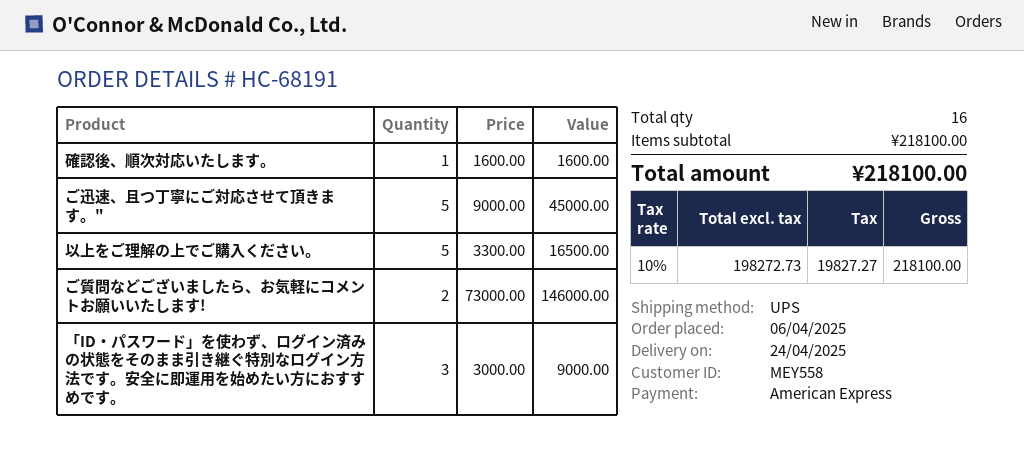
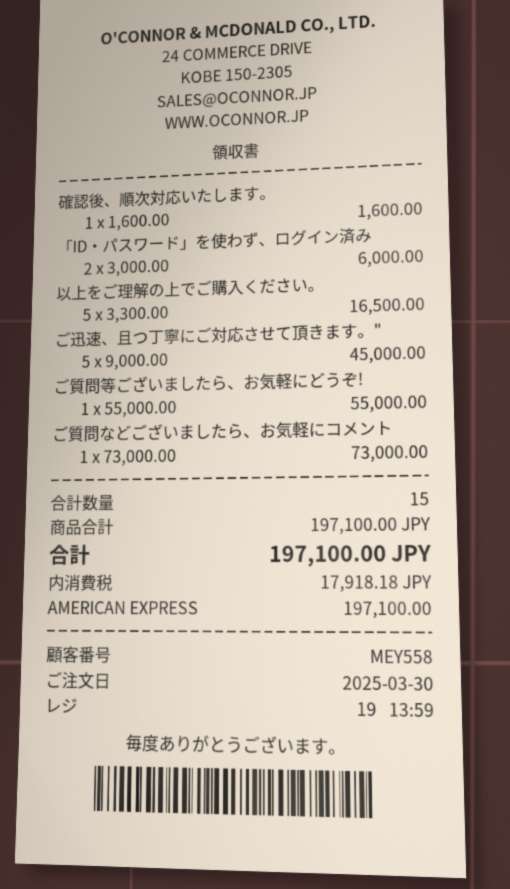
order date: 2025-04-06 -> 2025-03-30
ご質問などございましたら、お気軽にコメントお願いいたします!: 2 x 73000.00 = 146000.00 -> 1 x 73000.00 = 73000.00
「ID・パスワード」を使わず、ログイン済みの状態をそのまま引き継ぐ特別なログイン方法です。安全に即運用を始めたい方におすすめです。: 3 x 3000.00 = 9000.00 -> 2 x 3000.00 = 6000.00
ご質問等ございましたら、お気軽にどうぞ!: none -> 1 x 55000.00 = 55000.00
total quantity: 16 -> 15
subtotal: 218100.00 -> 197100.00
tax: 19827.27 -> 17918.18
total: 218100.00 -> 197100.00

